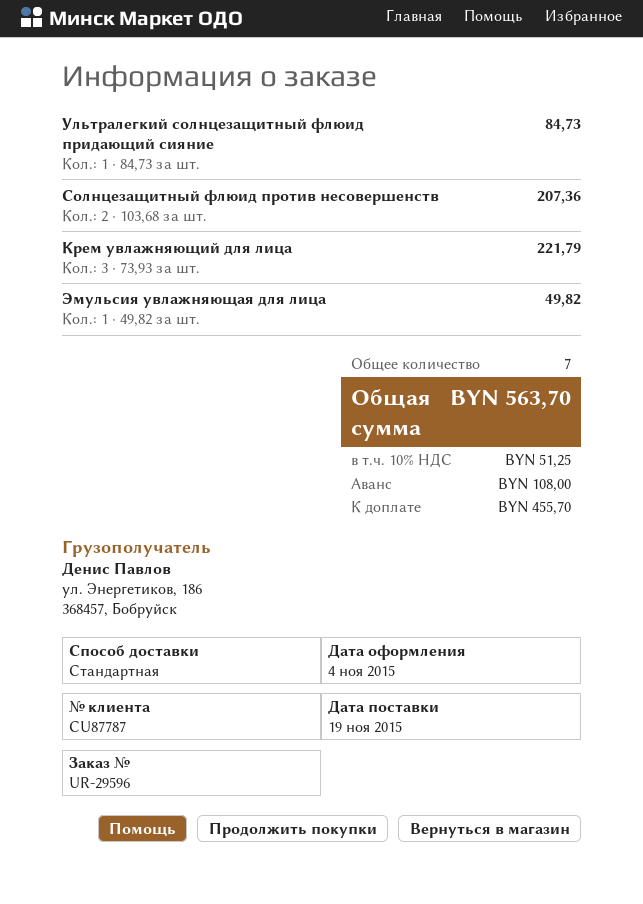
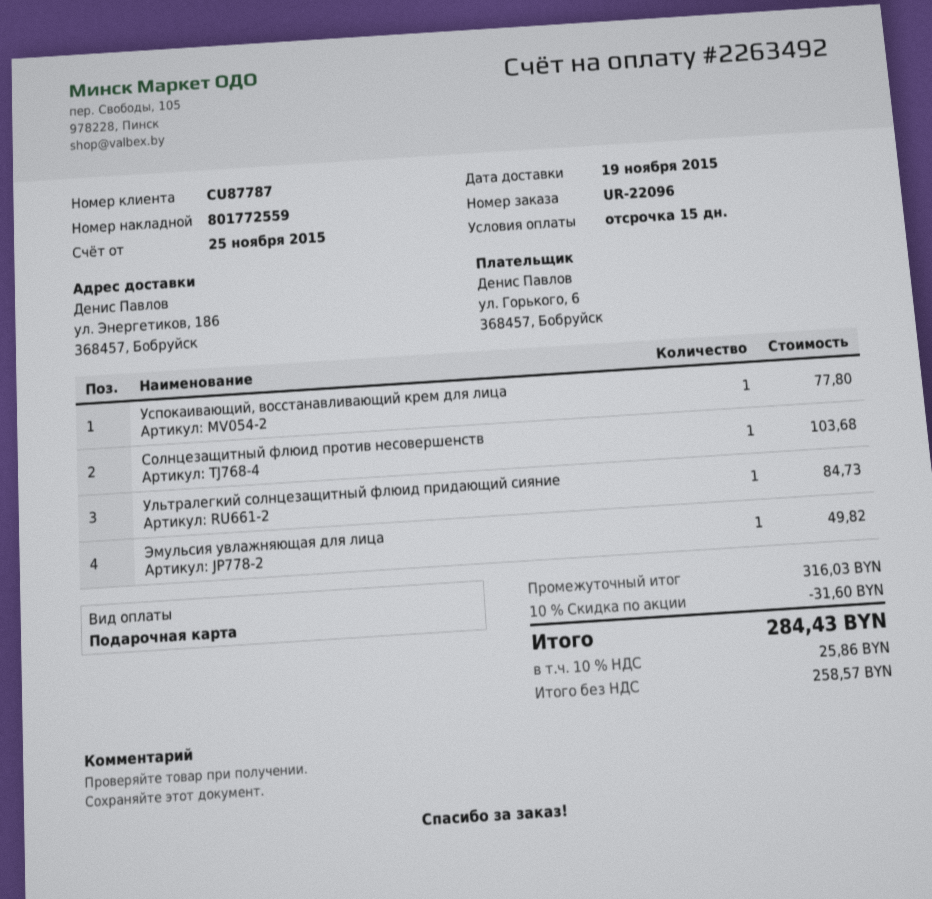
order number: UR-29596 -> UR-22096
Солнцезащитный флюид против несовершенств: 2 for 207.36 -> 1 for 103.68
Крем увлажняющий для лица: 3 for 221.79 -> none
Успокаивающий, восстанавливающий крем для лица: none -> 1 for 77.80
discount: none -> 10% = 31.60
tax: 10% = 51.25 -> 10% = 25.86
total: 563.70 -> 284.43

